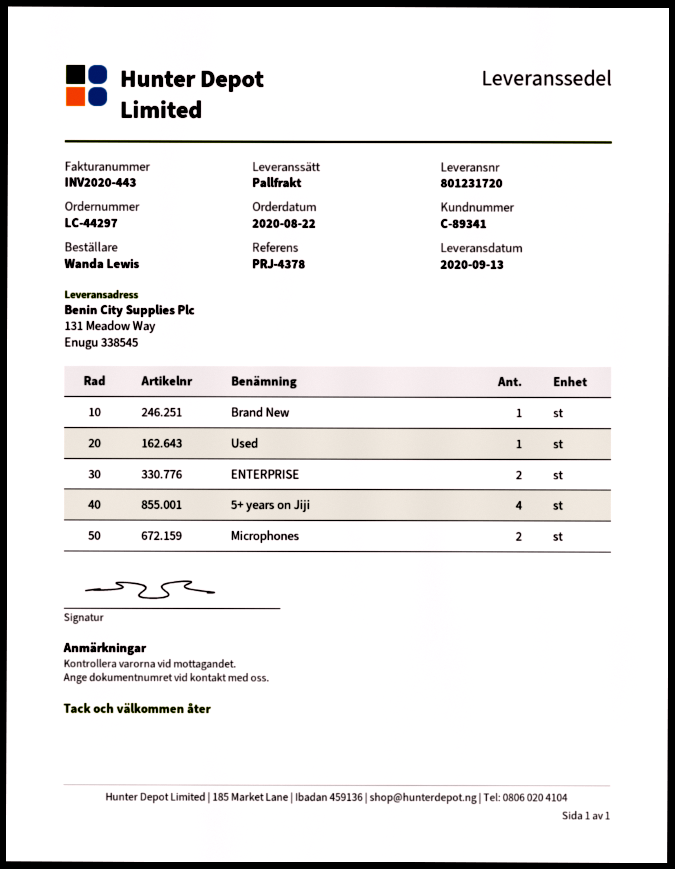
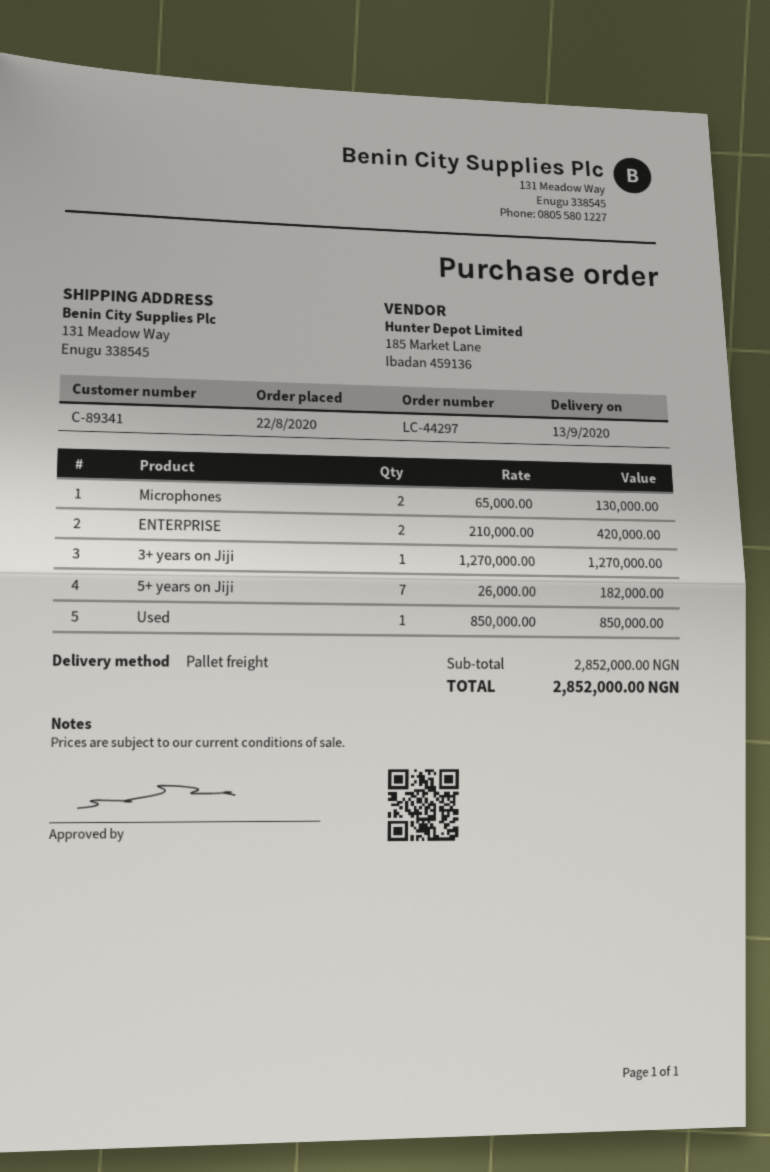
Brand New: 1 -> none
5+ years on Jiji: 4 -> 7
3+ years on Jiji: none -> 1

